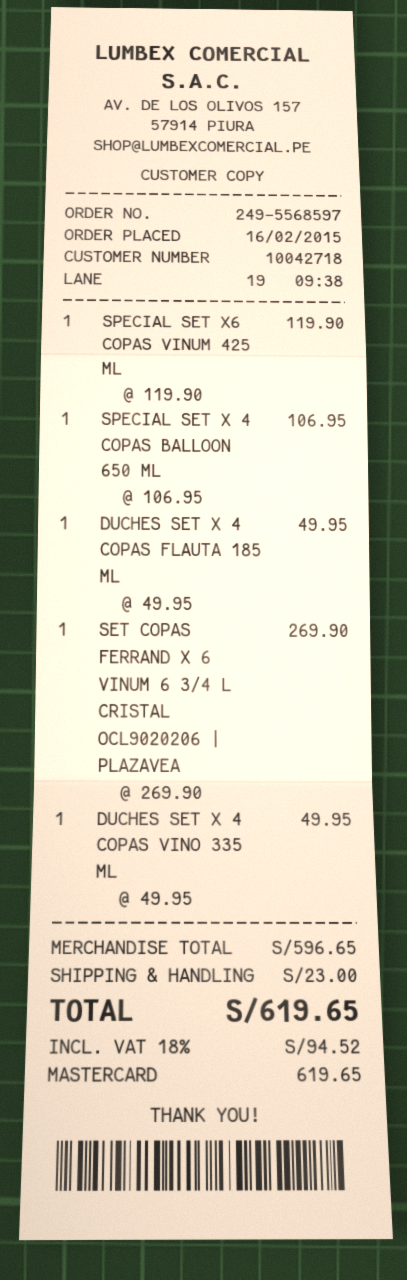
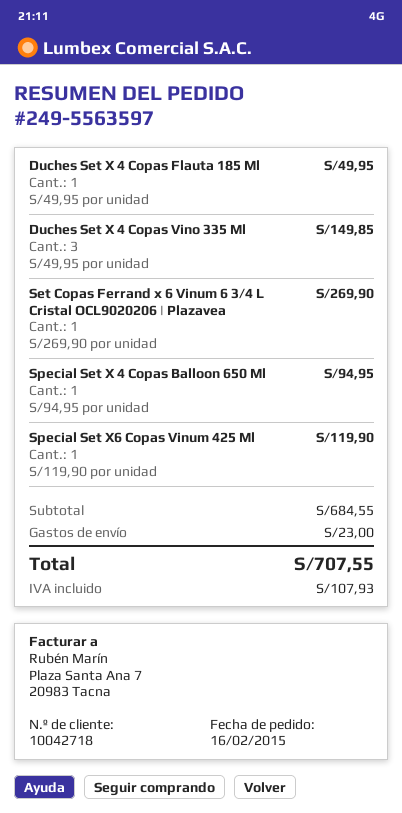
order number: 249-5568597 -> 249-5563597
SPECIAL SET X 4 COPAS BALLOON 650 ML: 1 x 106.95 = 106.95 -> 1 x 94.95 = 94.95
DUCHES SET X 4 COPAS VINO 335 ML: 1 x 49.95 = 49.95 -> 3 x 49.95 = 149.85
subtotal: 596.65 -> 684.55
tax: 94.52 -> 107.93
total: 619.65 -> 707.55

